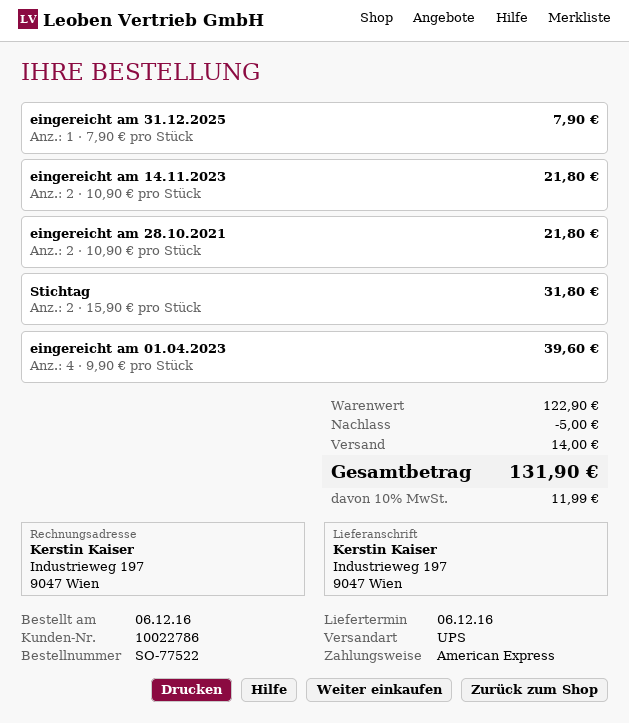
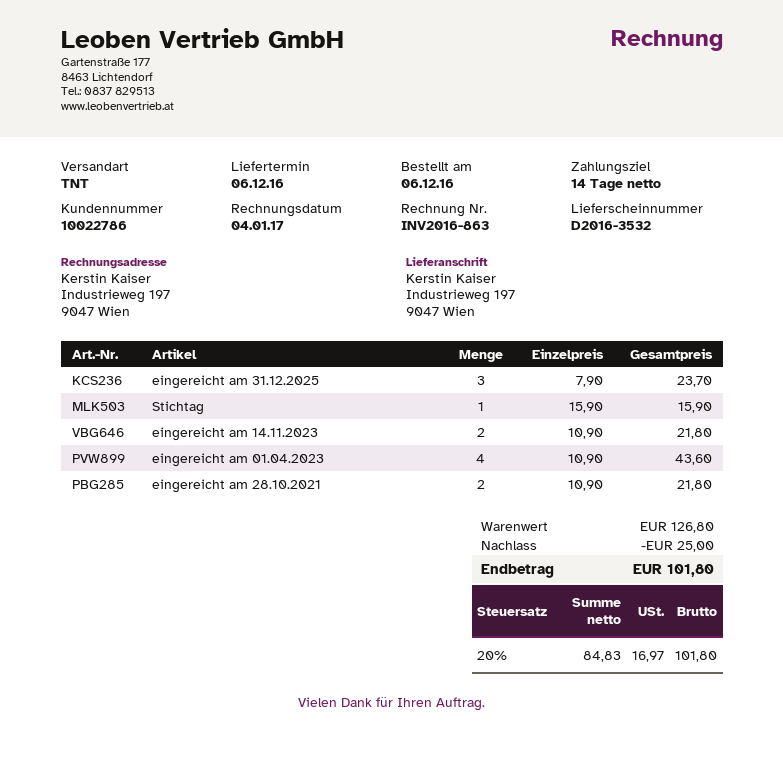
shipping method: UPS -> TNT
eingereicht am 31.12.2025: 1 x 7.90 = 7.90 -> 3 x 7.90 = 23.70
Stichtag: 2 x 15.90 = 31.80 -> 1 x 15.90 = 15.90
eingereicht am 01.04.2023: 4 x 9.90 = 39.60 -> 4 x 10.90 = 43.60
subtotal: 122.90 -> 126.80
discount: 5.00 -> 25.00
shipping: 14.00 -> none
tax: 10% = 11.99 -> 20% = 16.97
total: 131.90 -> 101.80

